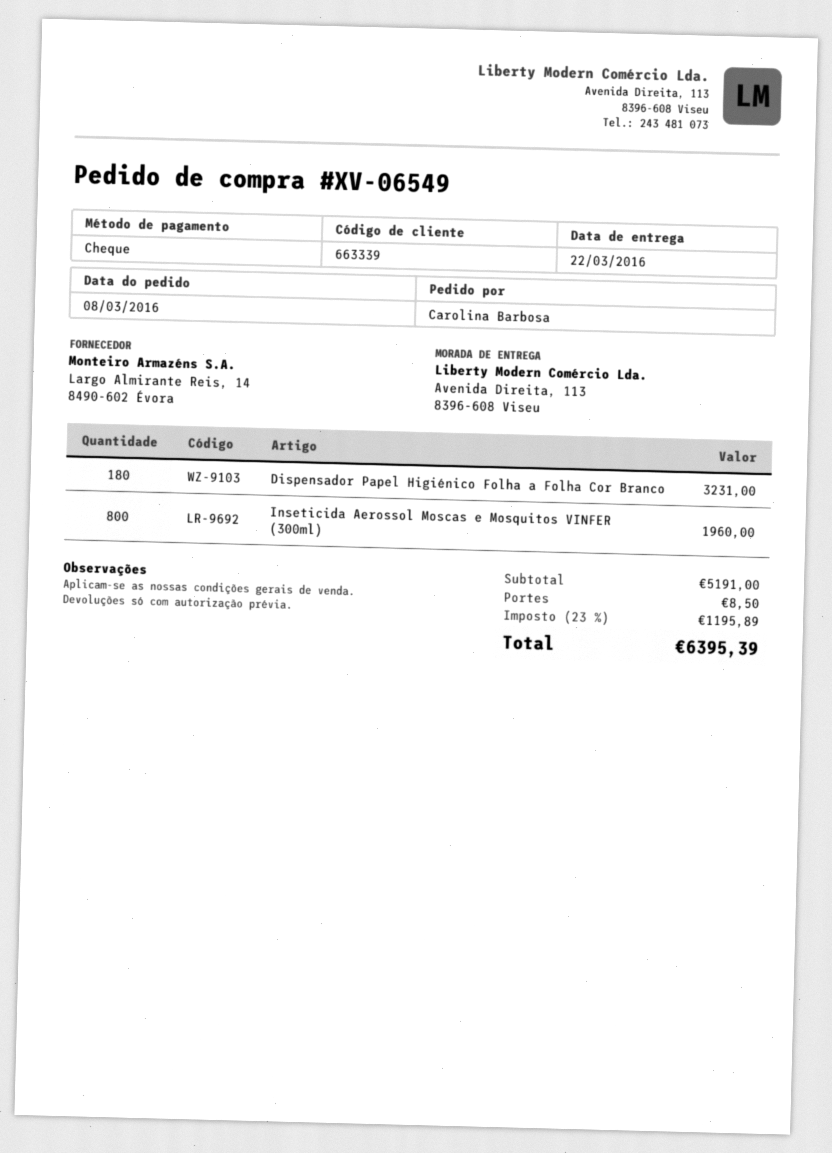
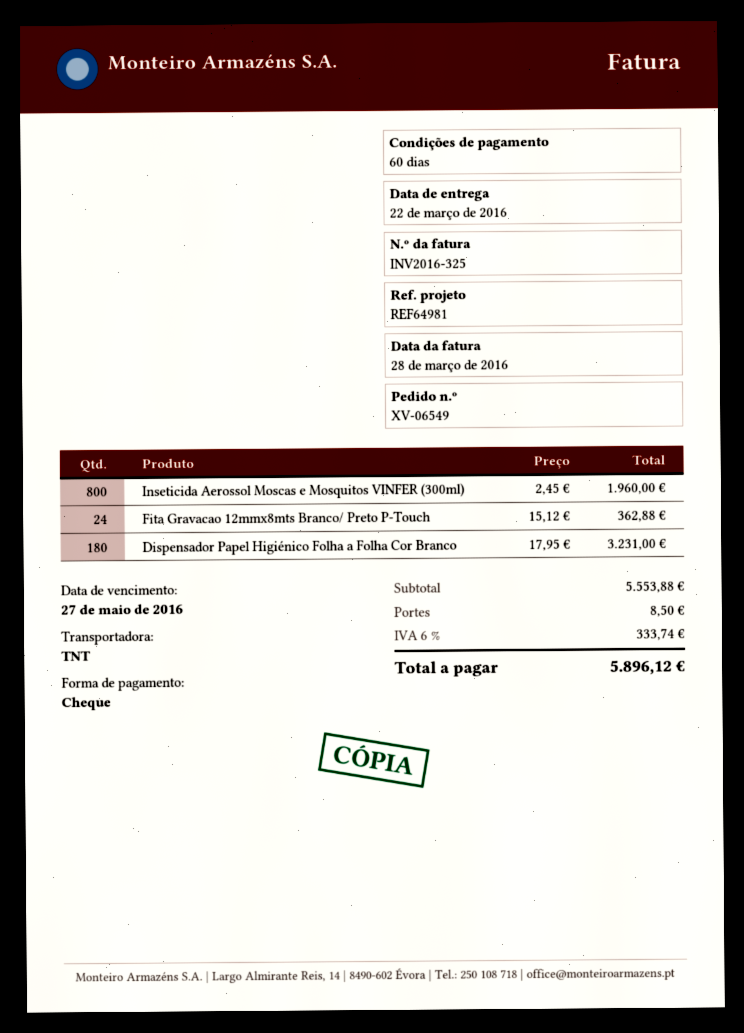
Fita Gravacao 12mmx8mts Branco/ Preto P-Touch: none -> 24 for 362.88
subtotal: 5191.00 -> 5553.88
tax: 23% = 1195.89 -> 6% = 333.74
total: 6395.39 -> 5896.12

